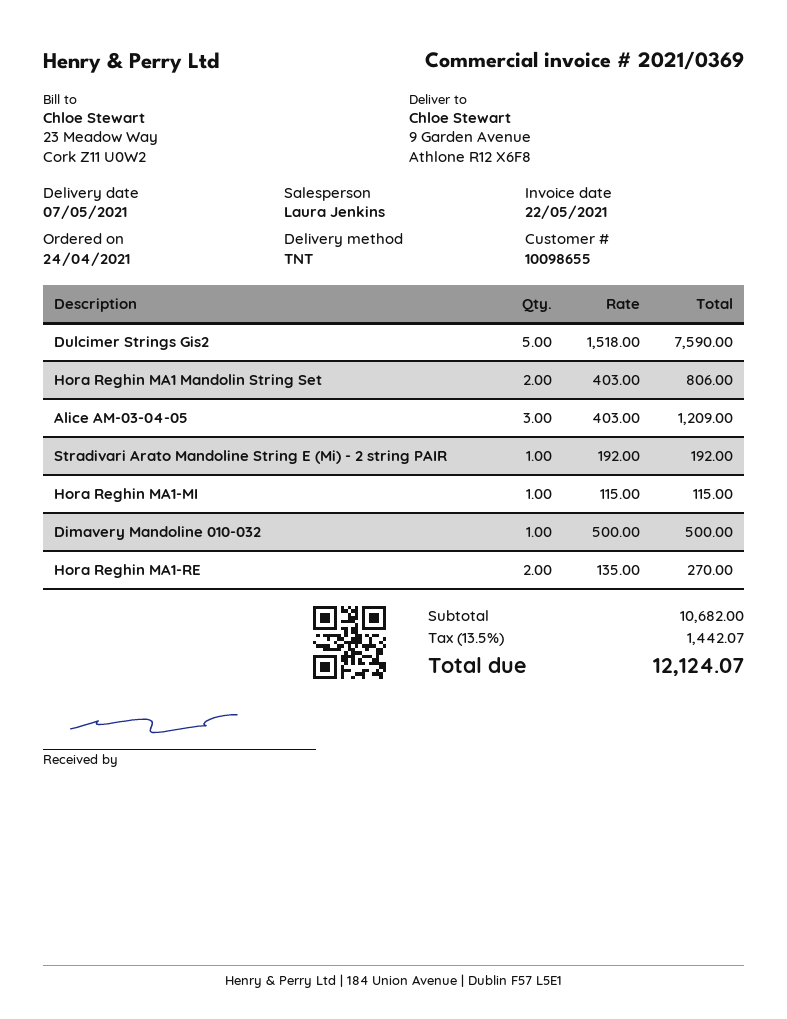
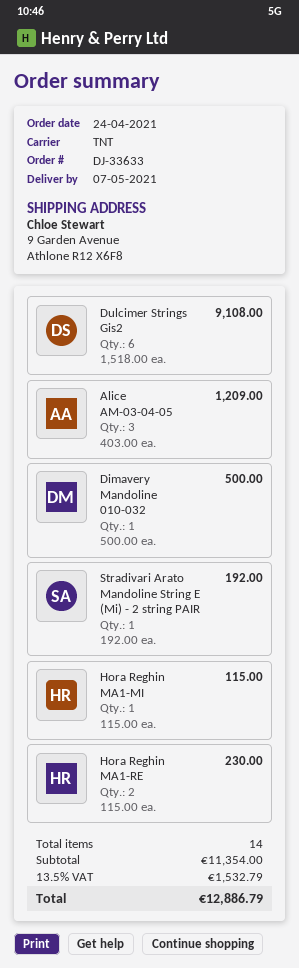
Dulcimer Strings Gis2: 5 x 1518.00 = 7590.00 -> 6 x 1518.00 = 9108.00
Hora Reghin MA1 Mandolin String Set: 2 x 403.00 = 806.00 -> none
Hora Reghin MA1-RE: 2 x 135.00 = 270.00 -> 2 x 115.00 = 230.00
subtotal: 10682.00 -> 11354.00
tax: 13.5% = 1442.07 -> 13.5% = 1532.79
total: 12124.07 -> 12886.79

